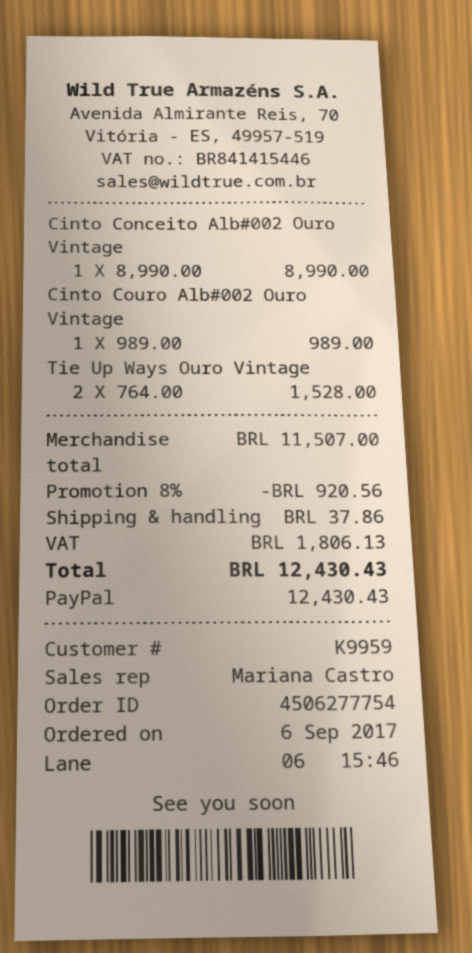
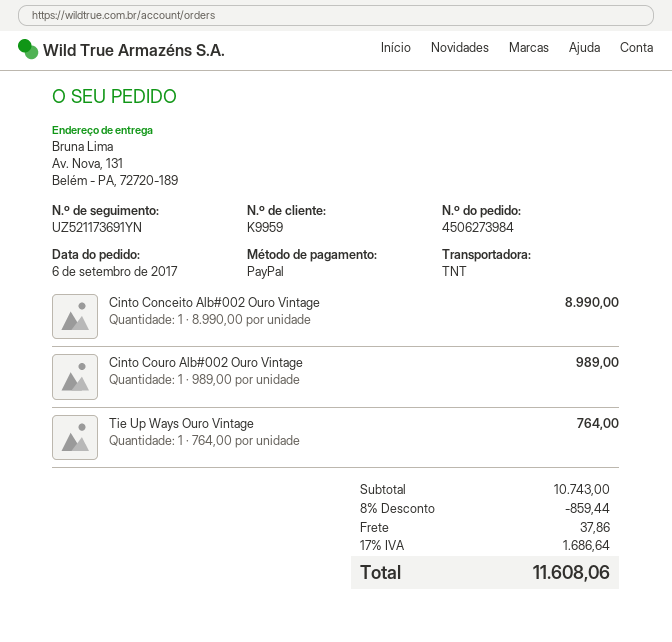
order number: 4506277754 -> 4506273984
Tie Up Ways Ouro Vintage: 2 x 764.00 = 1528.00 -> 1 x 764.00 = 764.00
subtotal: 11507.00 -> 10743.00
discount: 8% = 920.56 -> 8% = 859.44
tax: 1806.13 -> 1686.64
total: 12430.43 -> 11608.06

